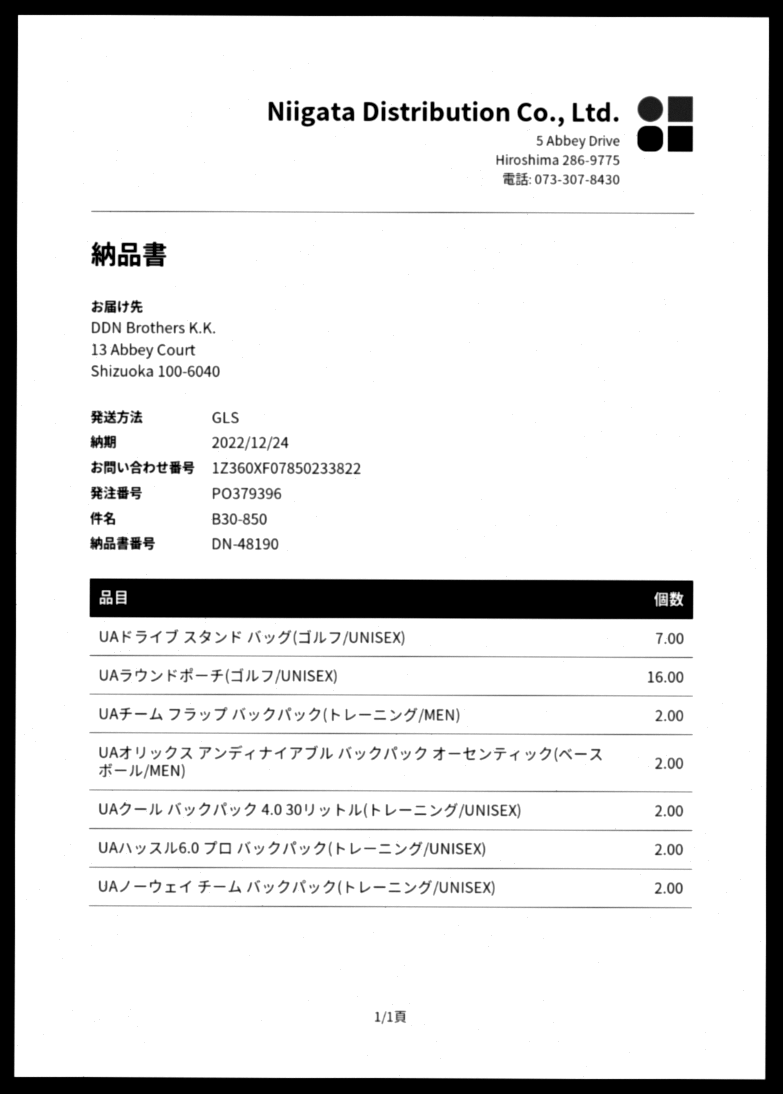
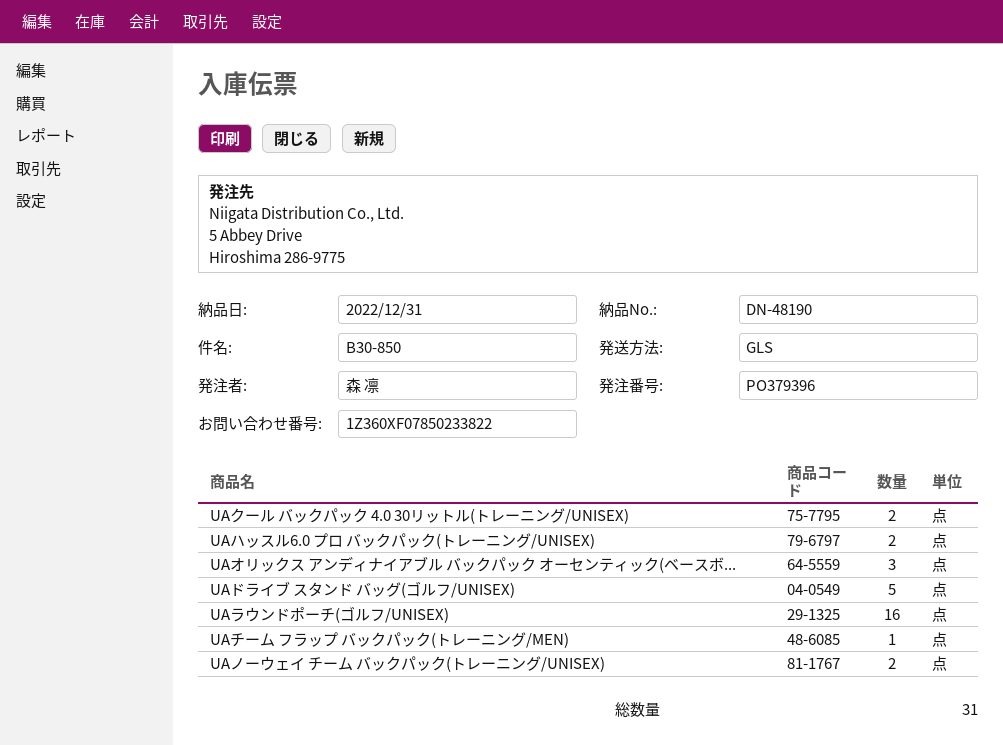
delivery date: 2022-12-24 -> 2022-12-31
UAドライブ スタンド バッグ(ゴルフ/UNISEX): 7 -> 5
UAチーム フラップ バックパック(トレーニング/MEN): 2 -> 1
UAオリックス アンディナイアブル バックパック オーセンティック(ベースボール/MEN): 2 -> 3

